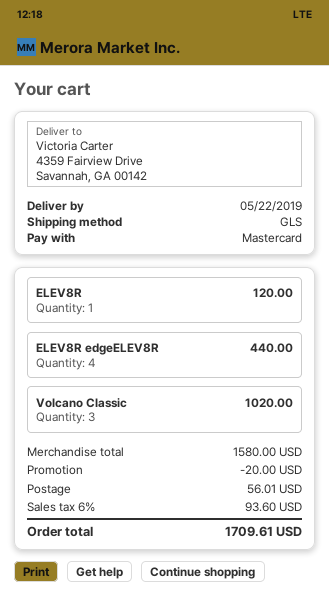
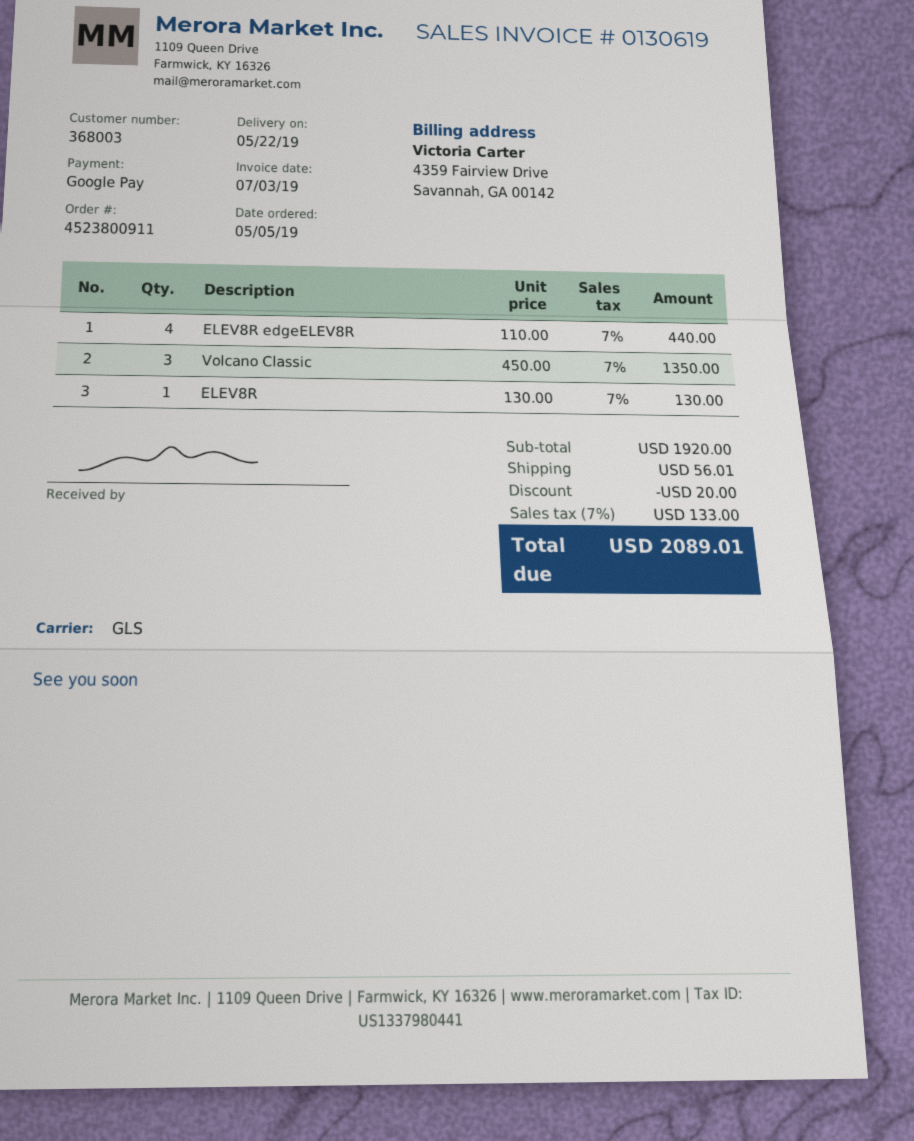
payment method: Mastercard -> Google Pay
ELEV8R: 1 for 120.00 -> 1 for 130.00
Volcano Classic: 3 for 1020.00 -> 3 for 1350.00
subtotal: 1580.00 -> 1920.00
tax: 6% = 93.60 -> 7% = 133.00
total: 1709.61 -> 2089.01

